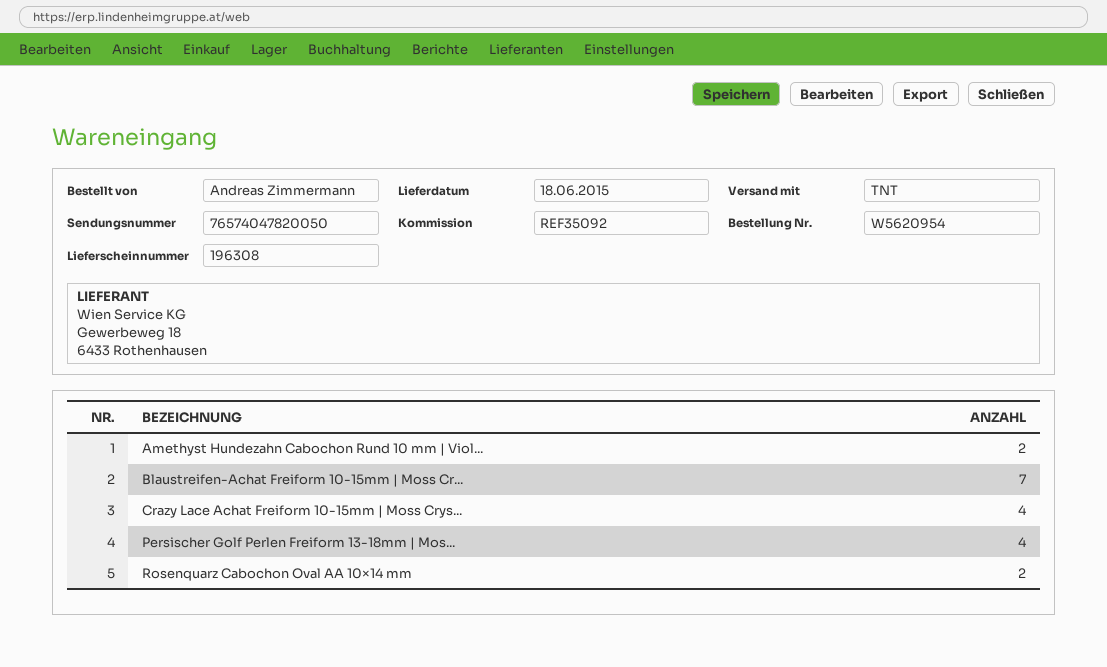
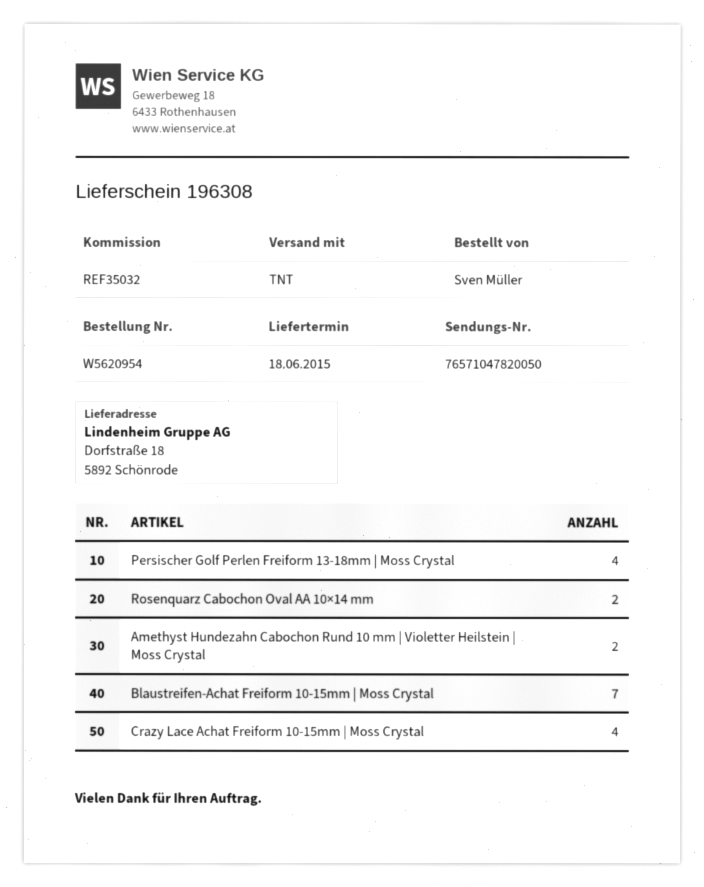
reference: REF35092 -> REF35032
ordered by: Andreas Zimmermann -> Sven Müller
tracking number: 76574047820050 -> 76571047820050

